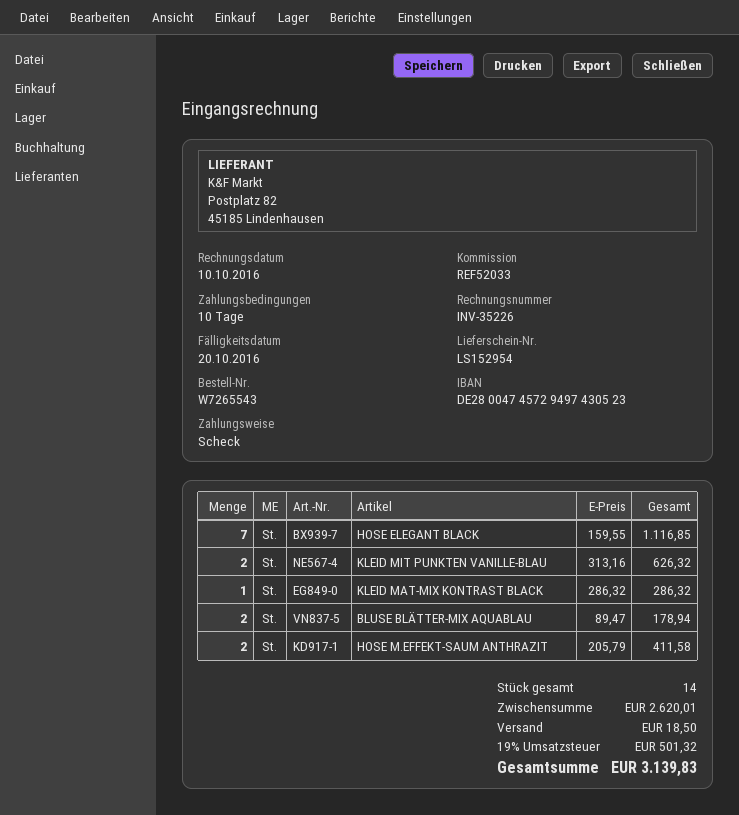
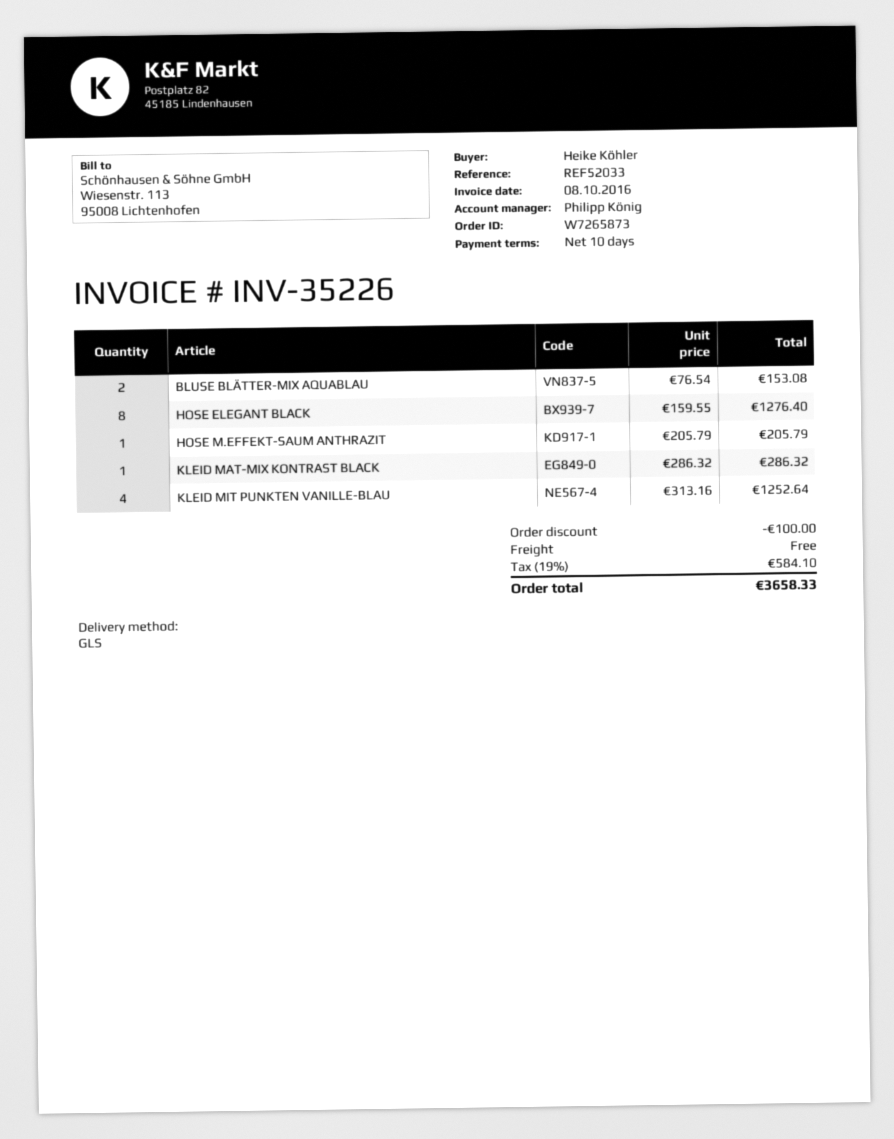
order number: W7265543 -> W7265873
invoice date: 2016-10-10 -> 2016-10-08
HOSE ELEGANT BLACK: 7 x 159.55 = 1116.85 -> 8 x 159.55 = 1276.40
KLEID MIT PUNKTEN VANILLE-BLAU: 2 x 313.16 = 626.32 -> 4 x 313.16 = 1252.64
BLUSE BLÄTTER-MIX AQUABLAU: 2 x 89.47 = 178.94 -> 2 x 76.54 = 153.08
HOSE M.EFFEKT-SAUM ANTHRAZIT: 2 x 205.79 = 411.58 -> 1 x 205.79 = 205.79
discount: none -> 100.00
shipping: 18.50 -> 0.00
tax: 19% = 501.32 -> 19% = 584.10
total: 3139.83 -> 3658.33

